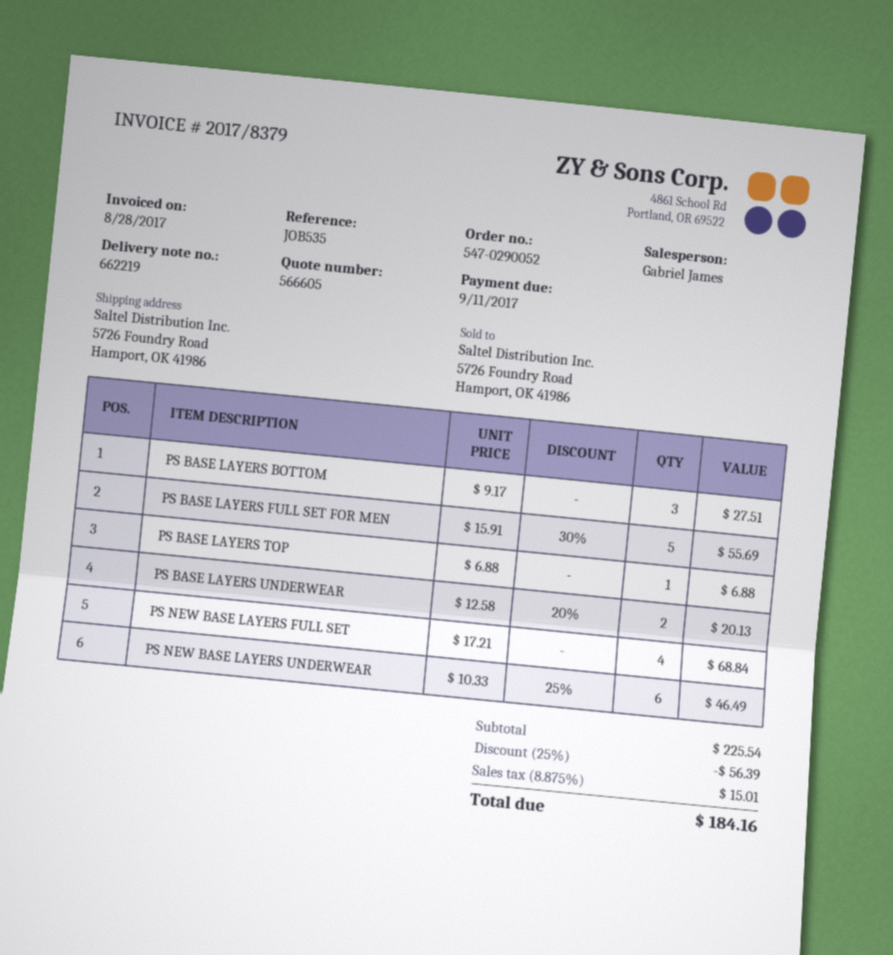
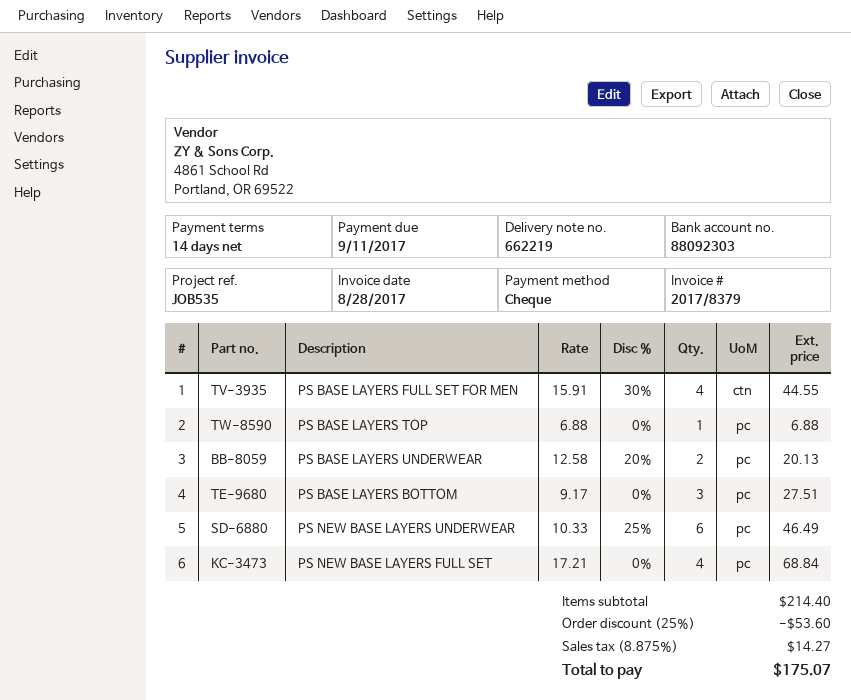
PS BASE LAYERS FULL SET FOR MEN: 5 x 15.91 - 30% = 55.69 -> 4 x 15.91 - 30% = 44.55
subtotal: 225.54 -> 214.40
discount: 25% = 56.39 -> 25% = 53.60
tax: 8.875% = 15.01 -> 8.875% = 14.27
total: 184.16 -> 175.07

